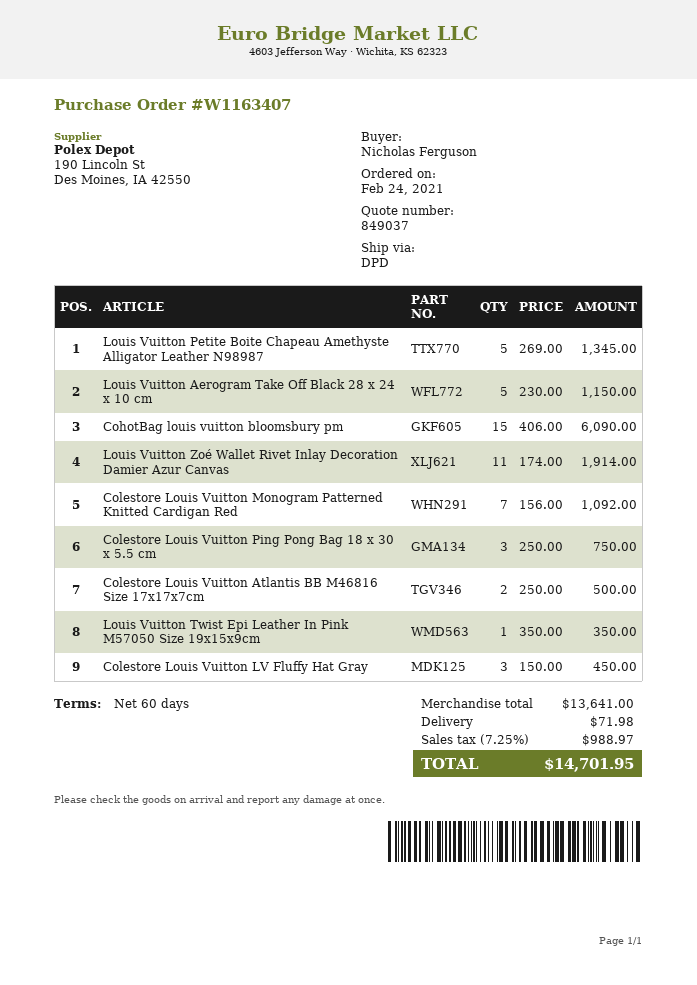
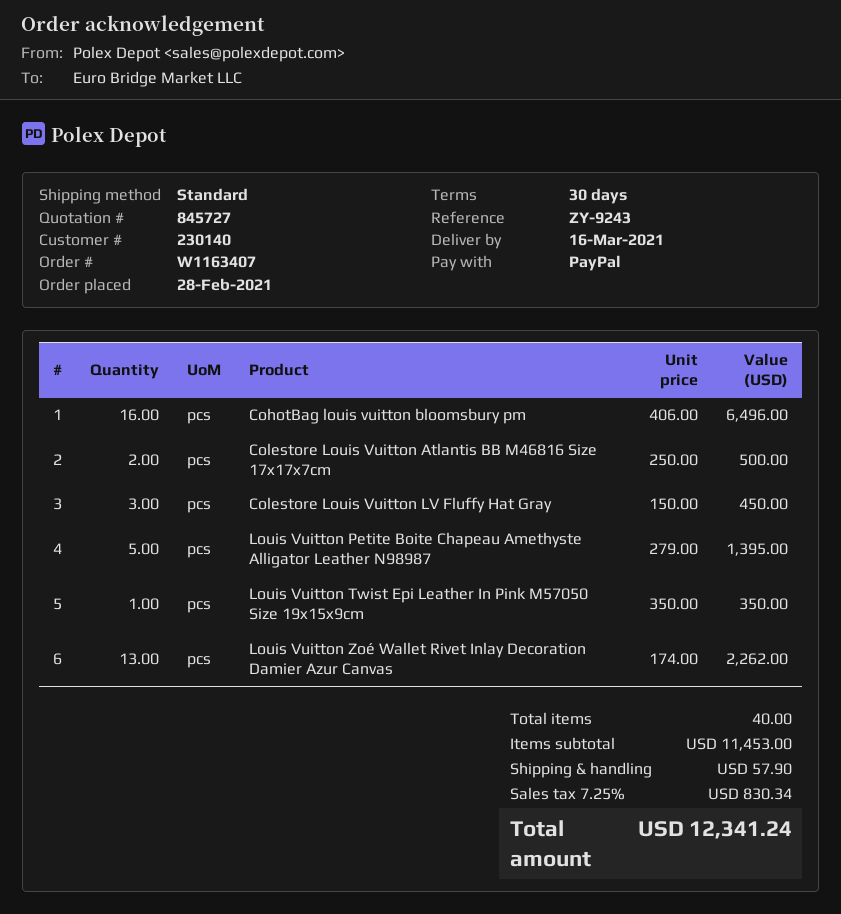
quote number: 849037 -> 845727
order date: 2021-02-24 -> 2021-02-28
payment terms: 60 days -> 30 days
shipping method: DPD -> standard
Louis Vuitton Petite Boite Chapeau Amethyste Alligator Leather N98987: 5 x 269.00 = 1345.00 -> 5 x 279.00 = 1395.00
Louis Vuitton Aerogram Take Off Black 28 x 24 x 10 cm: 5 x 230.00 = 1150.00 -> none
CohotBag louis vuitton bloomsbury pm: 15 x 406.00 = 6090.00 -> 16 x 406.00 = 6496.00
Louis Vuitton Zoé Wallet Rivet Inlay Decoration Damier Azur Canvas: 11 x 174.00 = 1914.00 -> 13 x 174.00 = 2262.00
Colestore Louis Vuitton Monogram Patterned Knitted Cardigan Red: 7 x 156.00 = 1092.00 -> none
Colestore Louis Vuitton Ping Pong Bag 18 x 30 x 5.5 cm: 3 x 250.00 = 750.00 -> none
subtotal: 13641.00 -> 11453.00
shipping: 71.98 -> 57.90
tax: 7.25% = 988.97 -> 7.25% = 830.34
total: 14701.95 -> 12341.24

